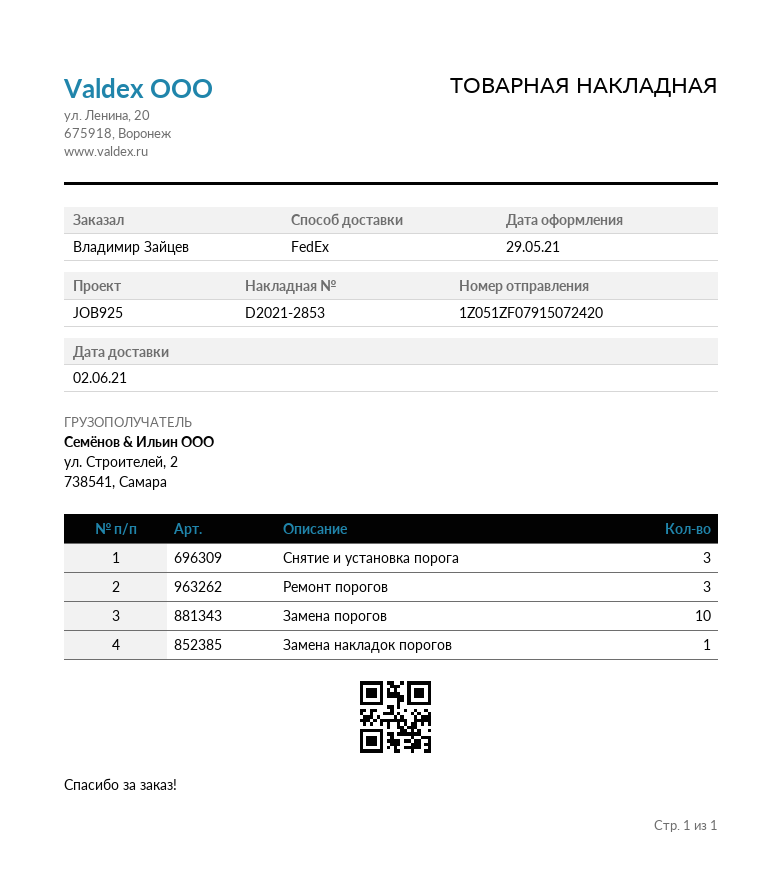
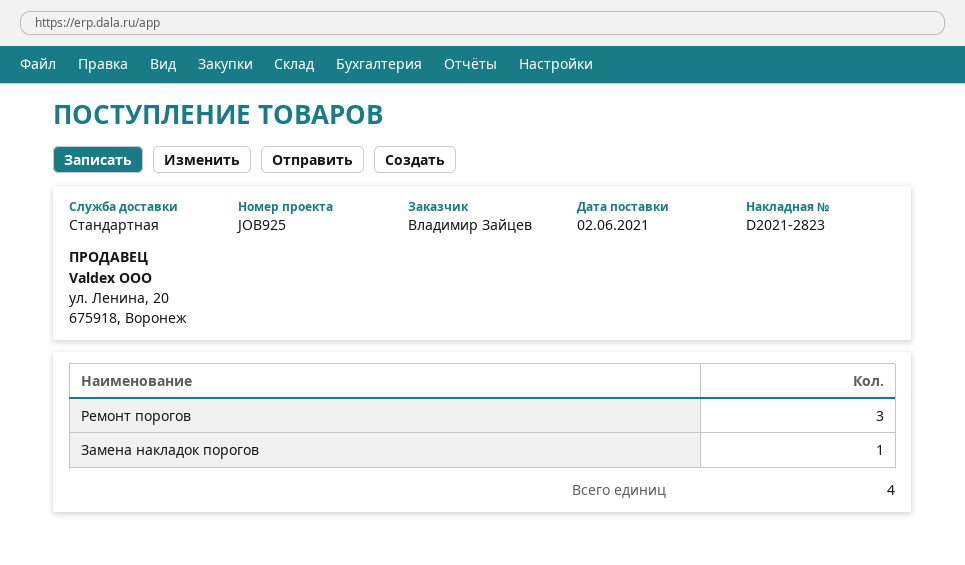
delivery note number: D2021-2853 -> D2021-2823
shipping method: FedEx -> standard
Снятие и установка порога: 3 -> none
Замена порогов: 10 -> none

